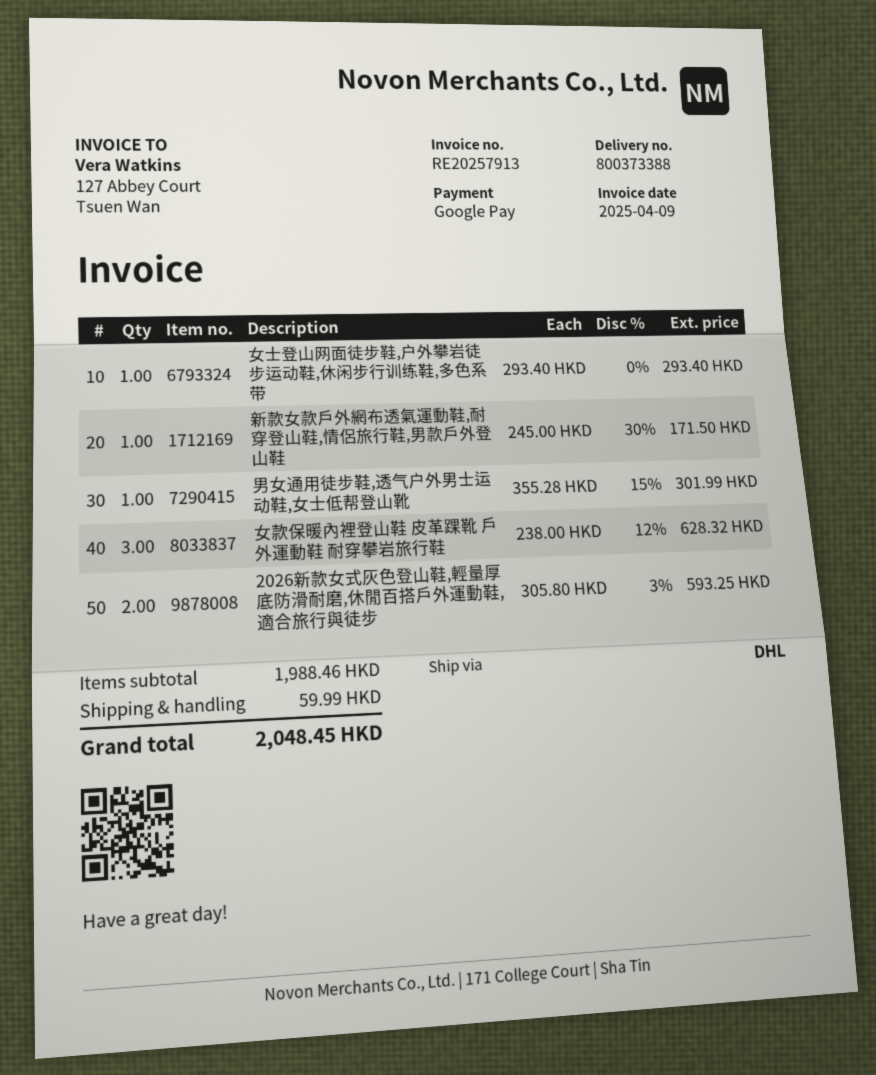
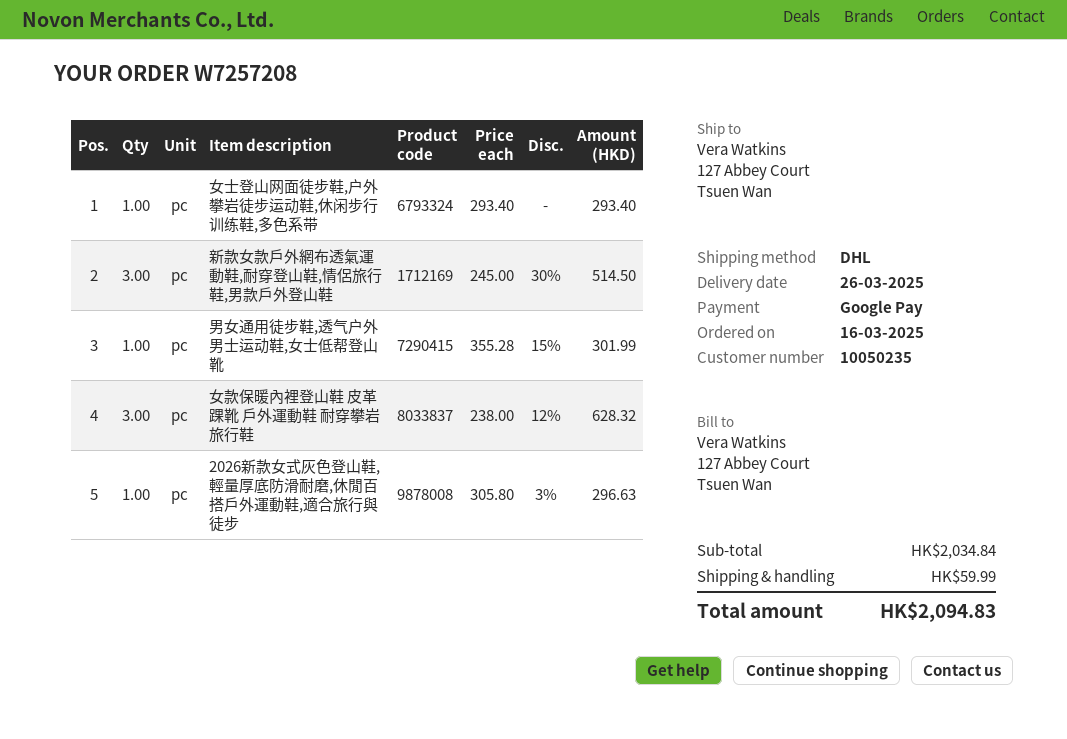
新款女款戶外網布透氣運動鞋,耐穿登山鞋,情侶旅行鞋,男款戶外登山鞋: 1 x 245.00 - 30% = 171.50 -> 3 x 245.00 - 30% = 514.50
2026新款女式灰色登山鞋,輕量厚底防滑耐磨,休閒百搭戶外運動鞋,適合旅行與徒步: 2 x 305.80 - 3% = 593.25 -> 1 x 305.80 - 3% = 296.63
subtotal: 1988.46 -> 2034.84
total: 2048.45 -> 2094.83

